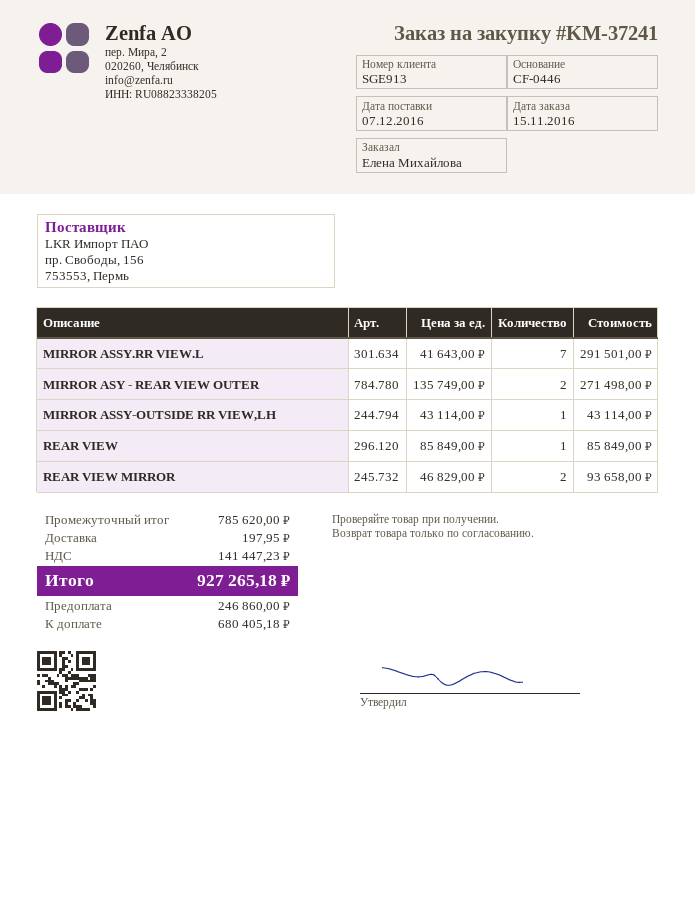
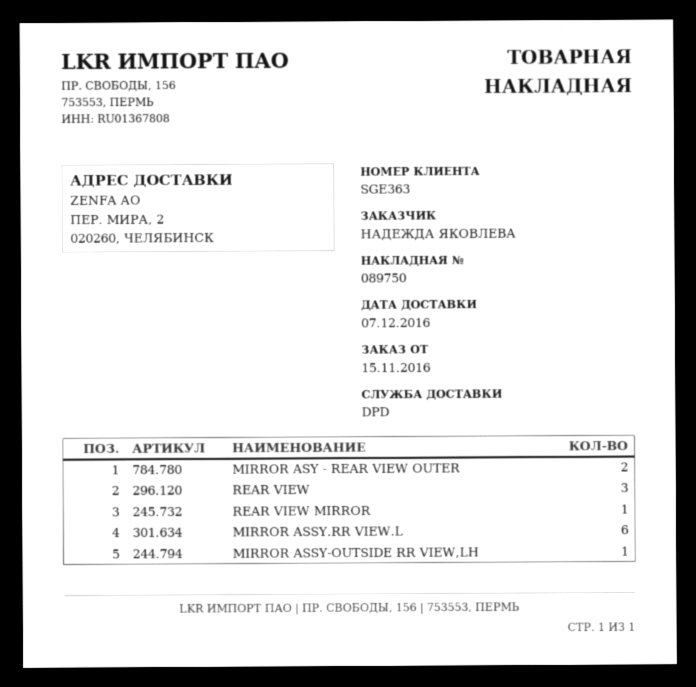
customer number: SGE913 -> SGE363
ordered by: Елена Михайлова -> НАДЕЖДА ЯКОВЛЕВА
MIRROR ASSY.RR VIEW.L: 7 -> 6
REAR VIEW: 1 -> 3
REAR VIEW MIRROR: 2 -> 1

